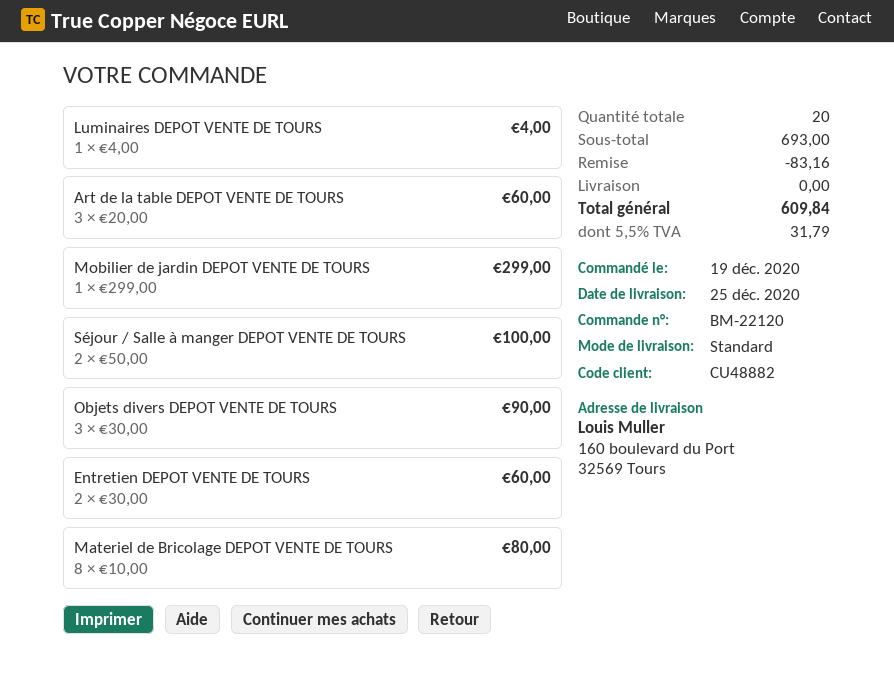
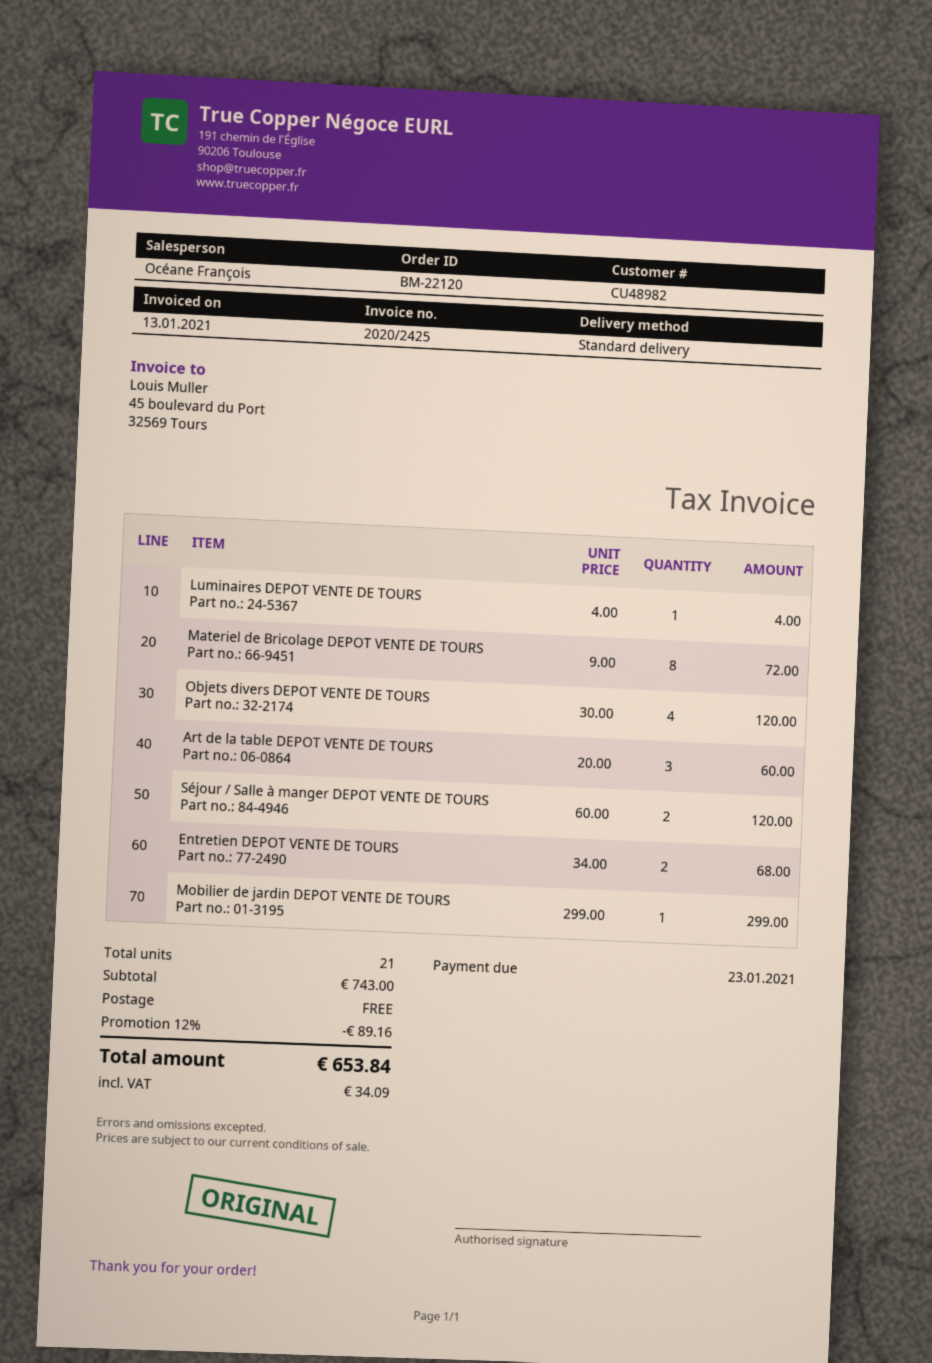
customer number: CU48882 -> CU48982
Séjour / Salle à manger DEPOT VENTE DE TOURS: 2 x 50.00 = 100.00 -> 2 x 60.00 = 120.00
Objets divers DEPOT VENTE DE TOURS: 3 x 30.00 = 90.00 -> 4 x 30.00 = 120.00
Entretien DEPOT VENTE DE TOURS: 2 x 30.00 = 60.00 -> 2 x 34.00 = 68.00
Materiel de Bricolage DEPOT VENTE DE TOURS: 8 x 10.00 = 80.00 -> 8 x 9.00 = 72.00
total quantity: 20 -> 21
subtotal: 693.00 -> 743.00
discount: 83.16 -> 89.16
tax: 31.79 -> 34.09
total: 609.84 -> 653.84

